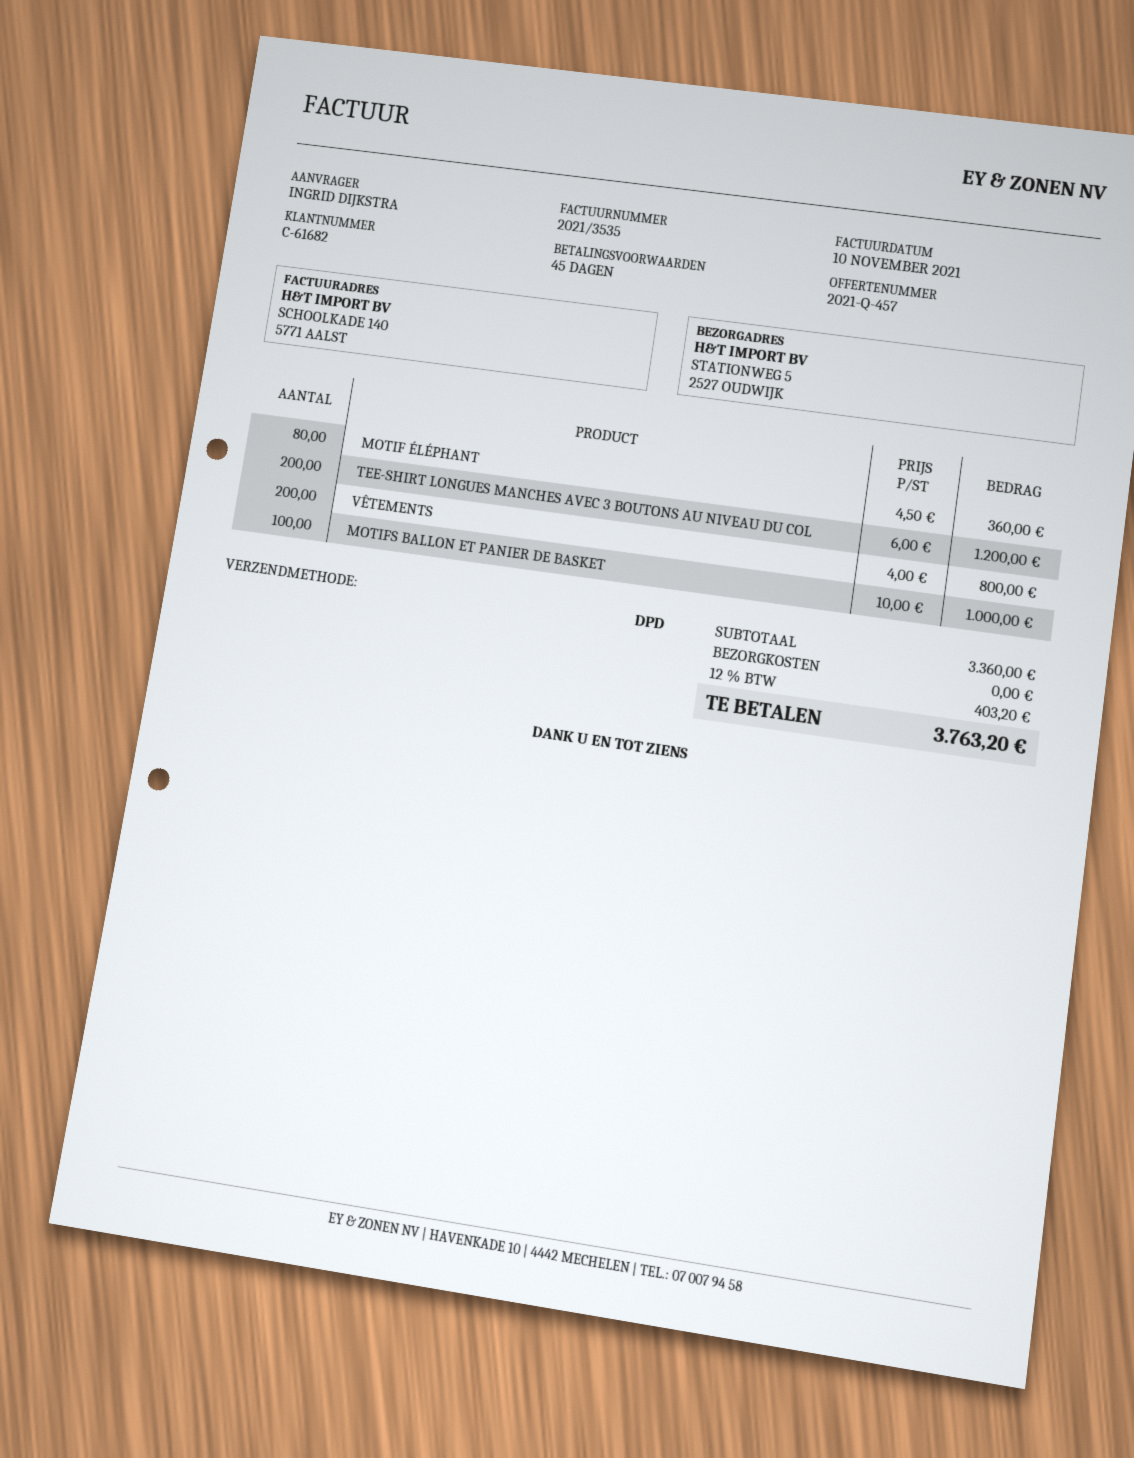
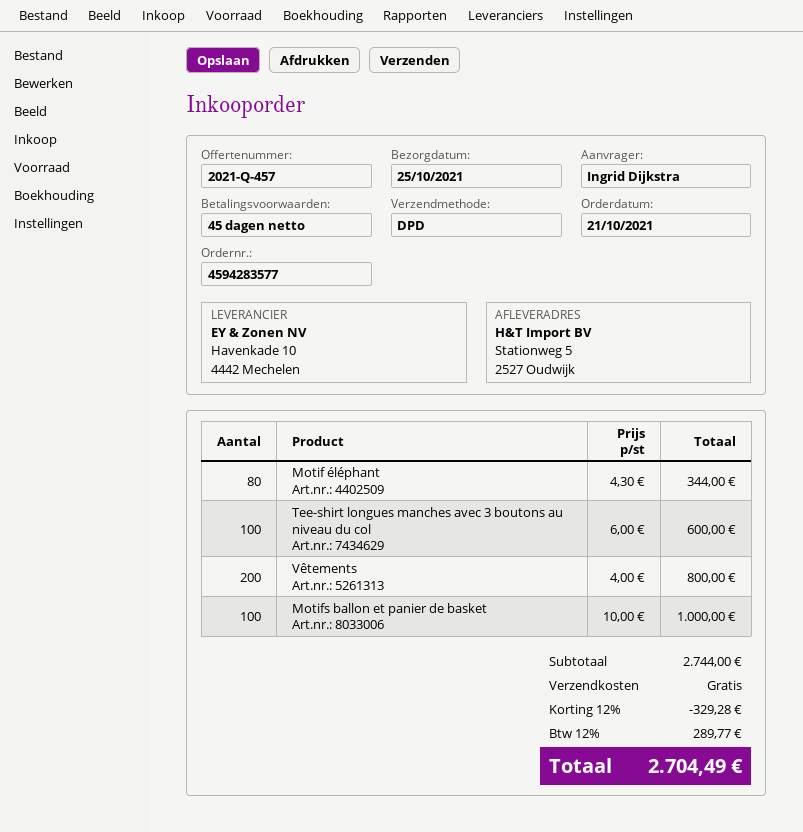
MOTIF ÉLÉPHANT: 80 x 4.50 = 360.00 -> 80 x 4.30 = 344.00
TEE-SHIRT LONGUES MANCHES AVEC 3 BOUTONS AU NIVEAU DU COL: 200 x 6.00 = 1200.00 -> 100 x 6.00 = 600.00
subtotal: 3360.00 -> 2744.00
discount: none -> 12% = 329.28
tax: 12% = 403.20 -> 12% = 289.77
total: 3763.20 -> 2704.49

